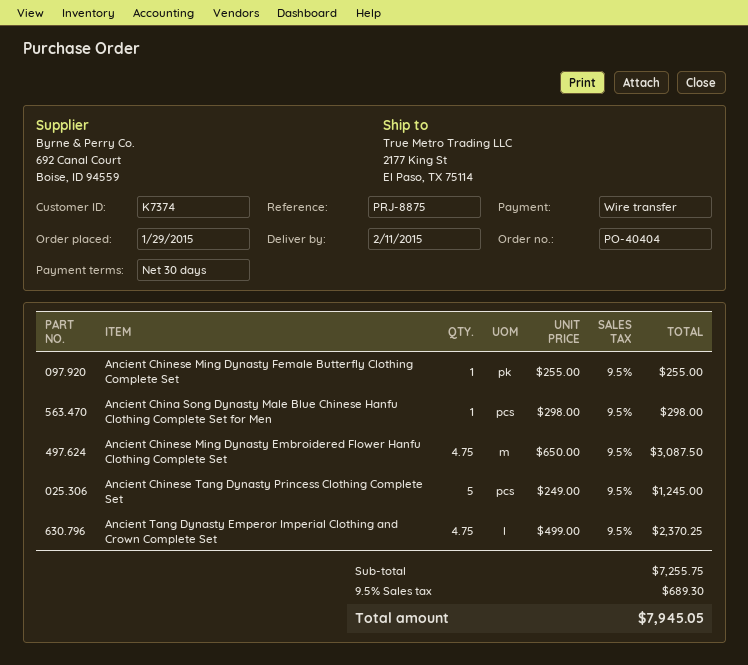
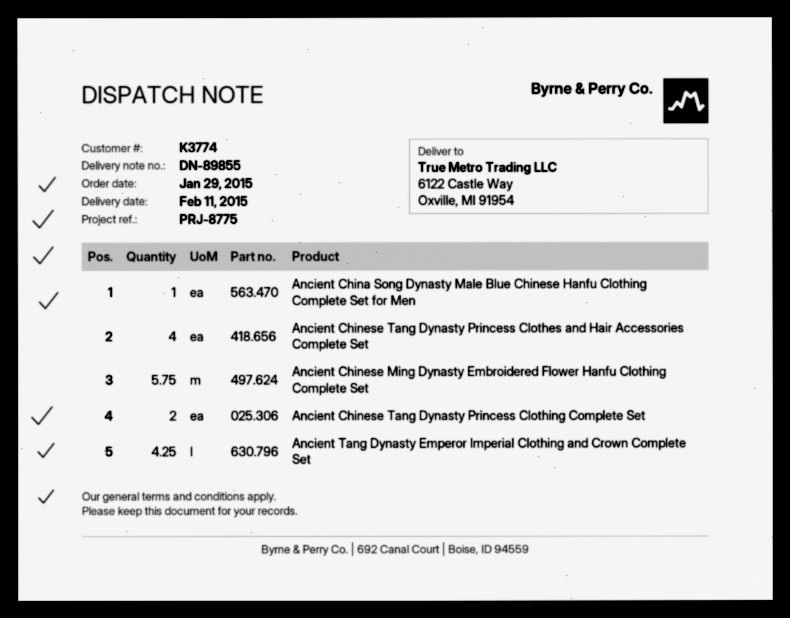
customer number: K7374 -> K3774
reference: PRJ-8875 -> PRJ-8775
ship to: 2177 King St, El Paso, TX 75114 -> 6122 Castle Way, Oxville, MI 91954
Ancient Chinese Ming Dynasty Female Butterfly Clothing Complete Set: 1 -> none
Ancient Chinese Ming Dynasty Embroidered Flower Hanfu Clothing Complete Set: 4.75 -> 5.75
Ancient Chinese Tang Dynasty Princess Clothing Complete Set: 5 -> 2
Ancient Tang Dynasty Emperor Imperial Clothing and Crown Complete Set: 4.75 -> 4.25
Ancient Chinese Tang Dynasty Princess Clothes and Hair Accessories Complete Set: none -> 4

